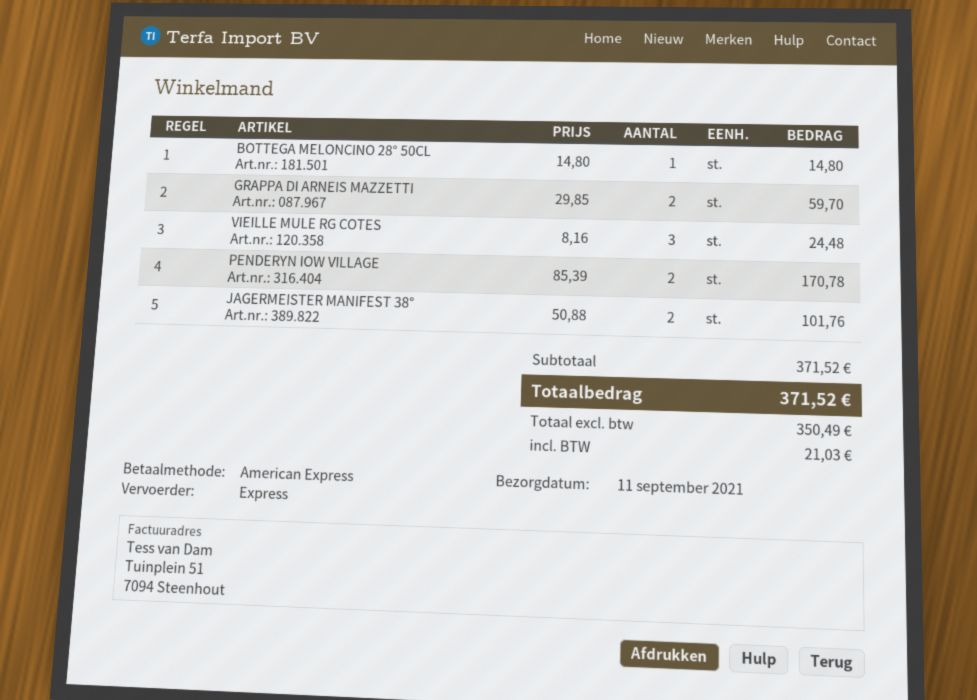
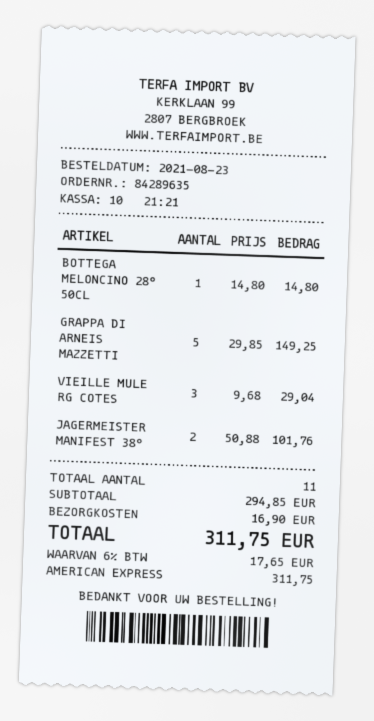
GRAPPA DI ARNEIS MAZZETTI: 2 x 29.85 = 59.70 -> 5 x 29.85 = 149.25
VIEILLE MULE RG COTES: 3 x 8.16 = 24.48 -> 3 x 9.68 = 29.04
PENDERYN IOW VILLAGE: 2 x 85.39 = 170.78 -> none
subtotal: 371.52 -> 294.85
shipping: none -> 16.90
tax: 21.03 -> 17.65
total: 371.52 -> 311.75

